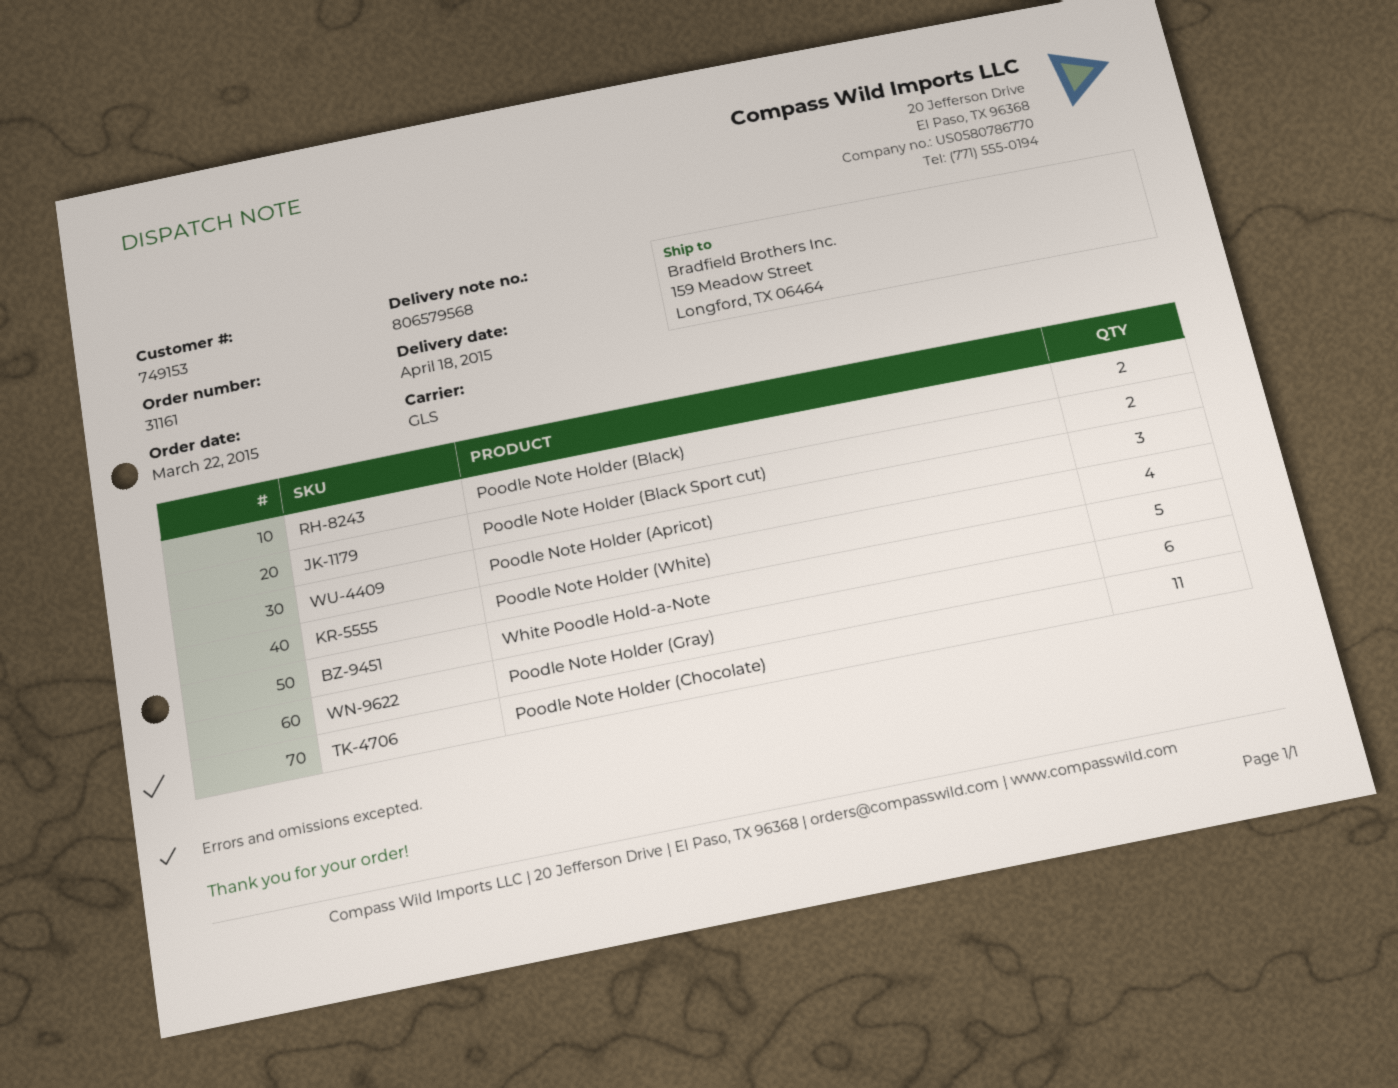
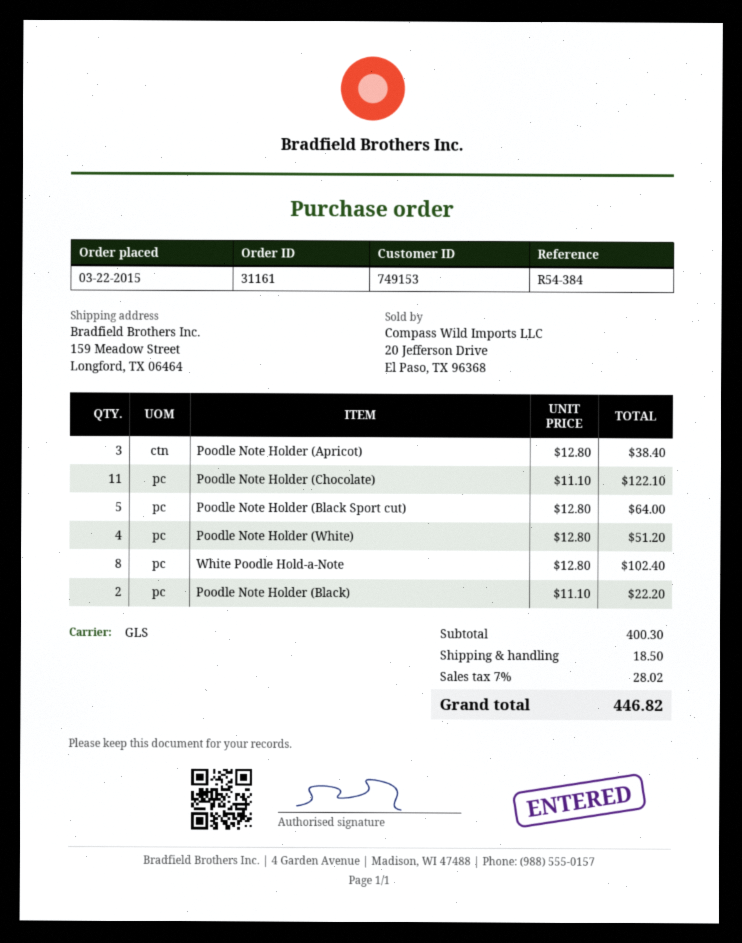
Poodle Note Holder (Black Sport cut): 2 -> 5
White Poodle Hold-a-Note: 5 -> 8
Poodle Note Holder (Gray): 6 -> none

